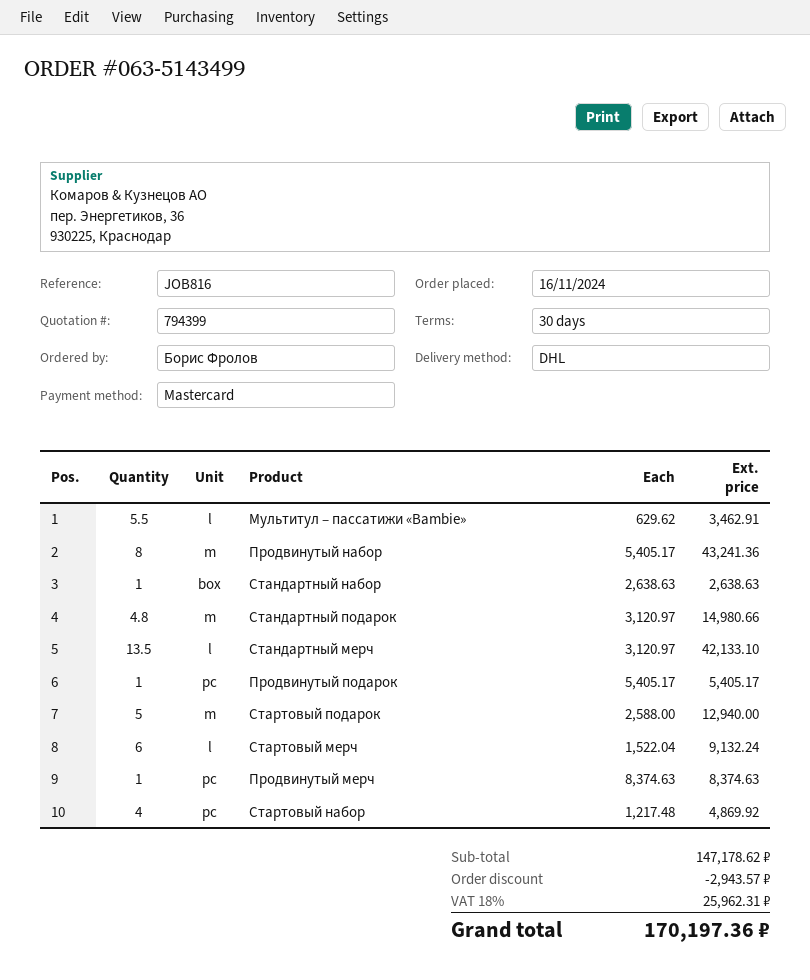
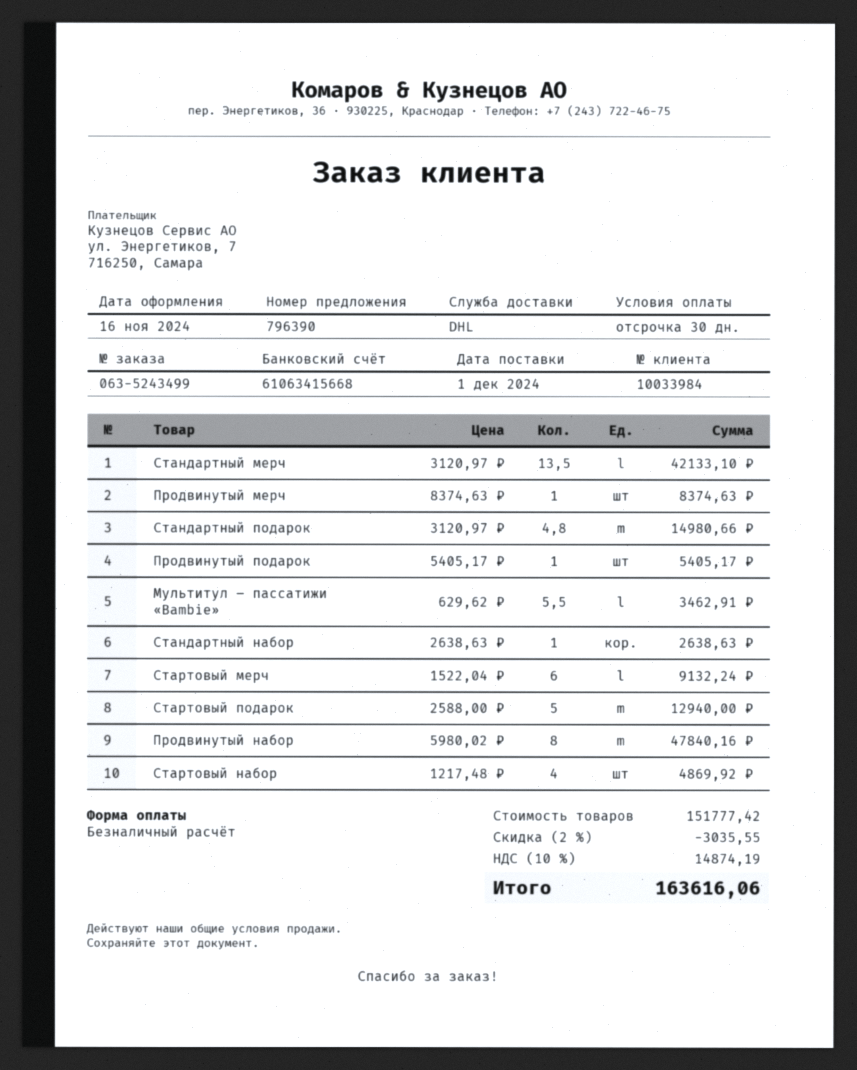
quote number: 794399 -> 796390
order number: 063-5143499 -> 063-5243499
payment method: Mastercard -> bank transfer
Продвинутый набор: 8 x 5405.17 = 43241.36 -> 8 x 5980.02 = 47840.16
subtotal: 147178.62 -> 151777.42
discount: 2943.57 -> 3035.55
tax: 18% = 25962.31 -> 10% = 14874.19
total: 170197.36 -> 163616.06

